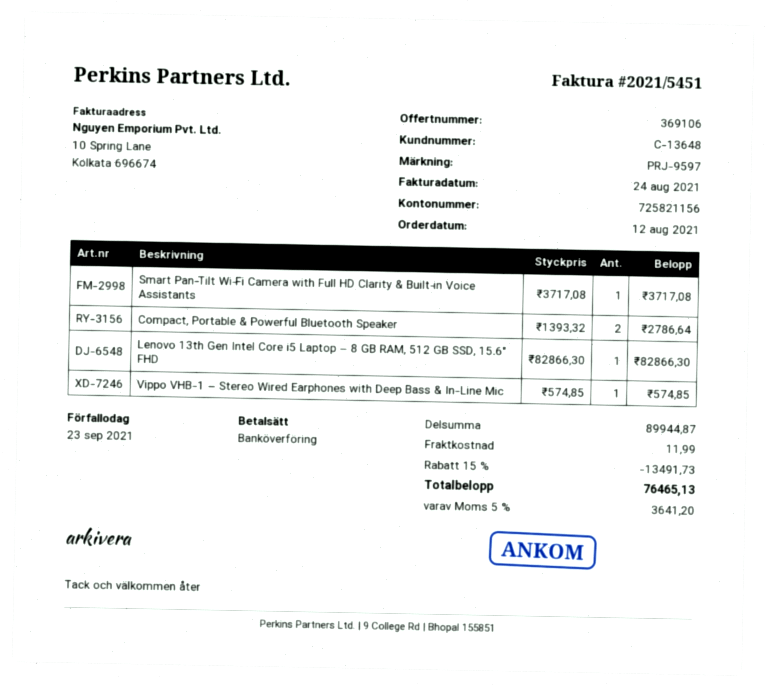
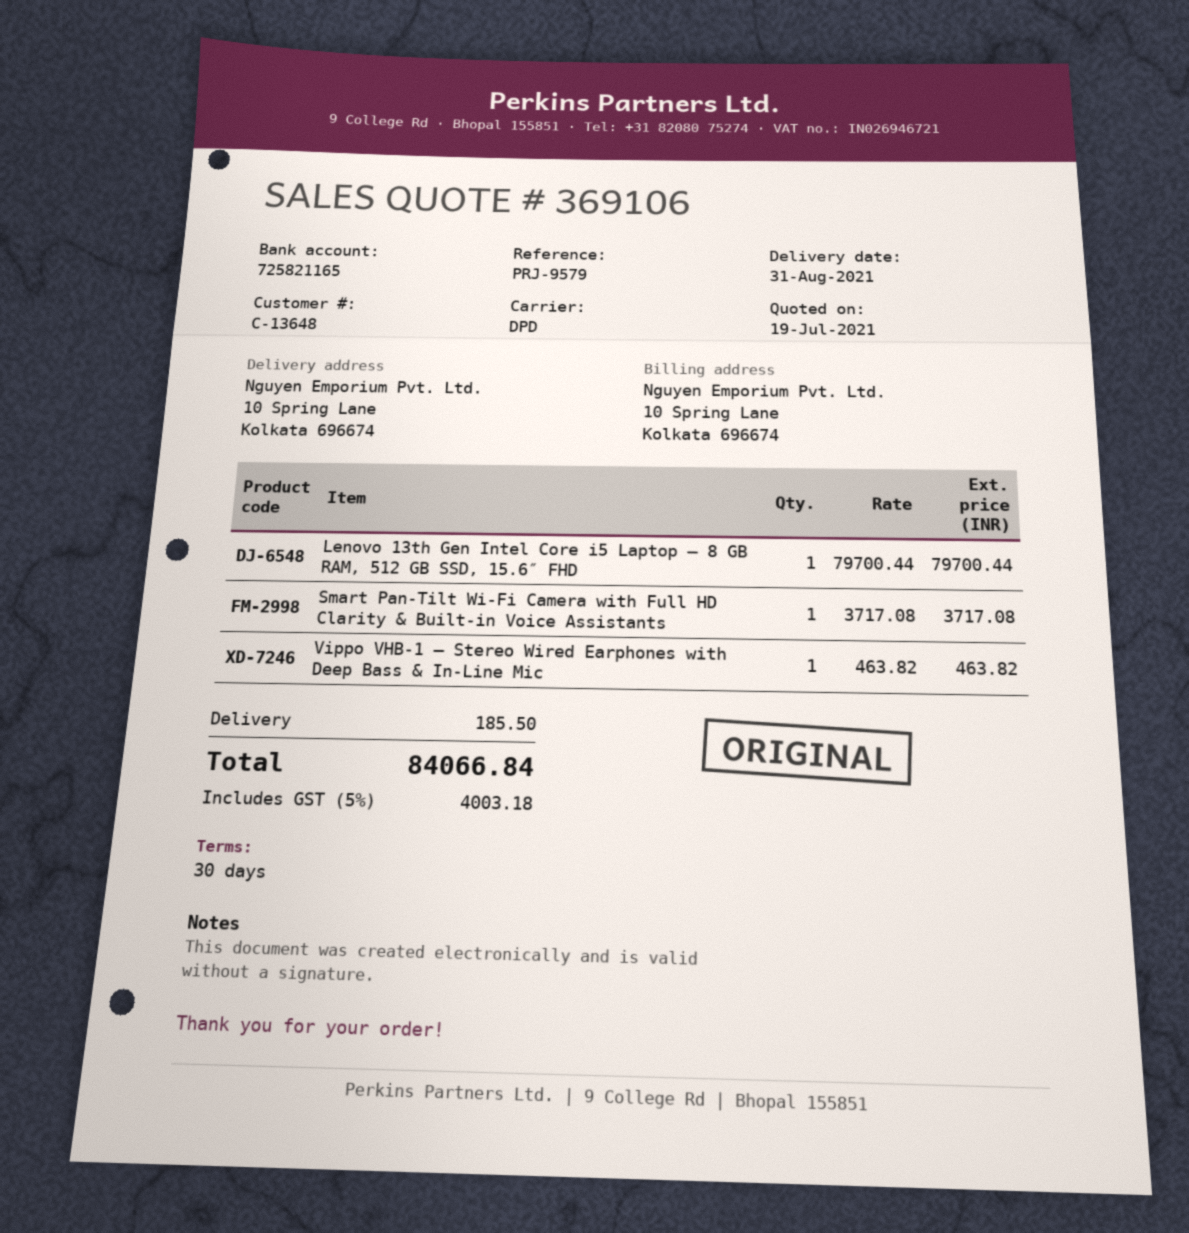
reference: PRJ-9597 -> PRJ-9579
bank account: 725821156 -> 725821165
Compact, Portable & Powerful Bluetooth Speaker: 2 x 1393.32 = 2786.64 -> none
Lenovo 13th Gen Intel Core i5 Laptop – 8 GB RAM, 512 GB SSD, 15.6″ FHD: 1 x 82866.30 = 82866.30 -> 1 x 79700.44 = 79700.44
Vippo VHB-1 – Stereo Wired Earphones with Deep Bass & In-Line Mic: 1 x 574.85 = 574.85 -> 1 x 463.82 = 463.82
discount: 15% = 13491.73 -> none
shipping: 11.99 -> 185.50
tax: 5% = 3641.20 -> 5% = 4003.18
total: 76465.13 -> 84066.84

